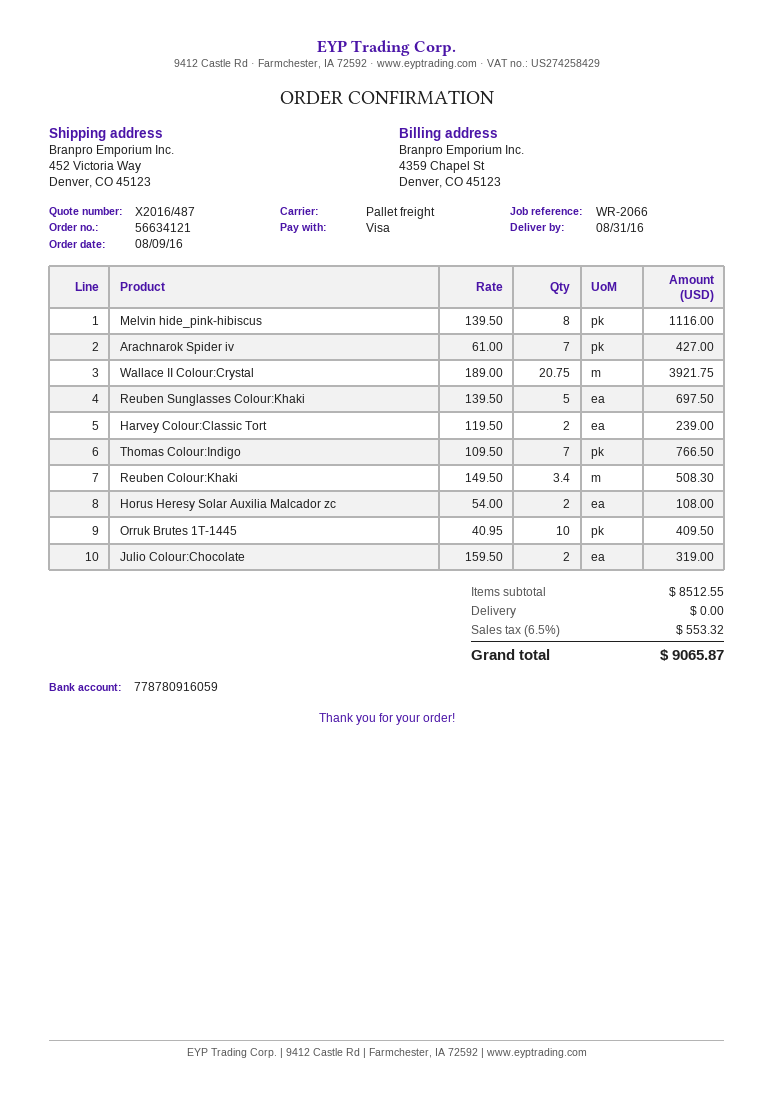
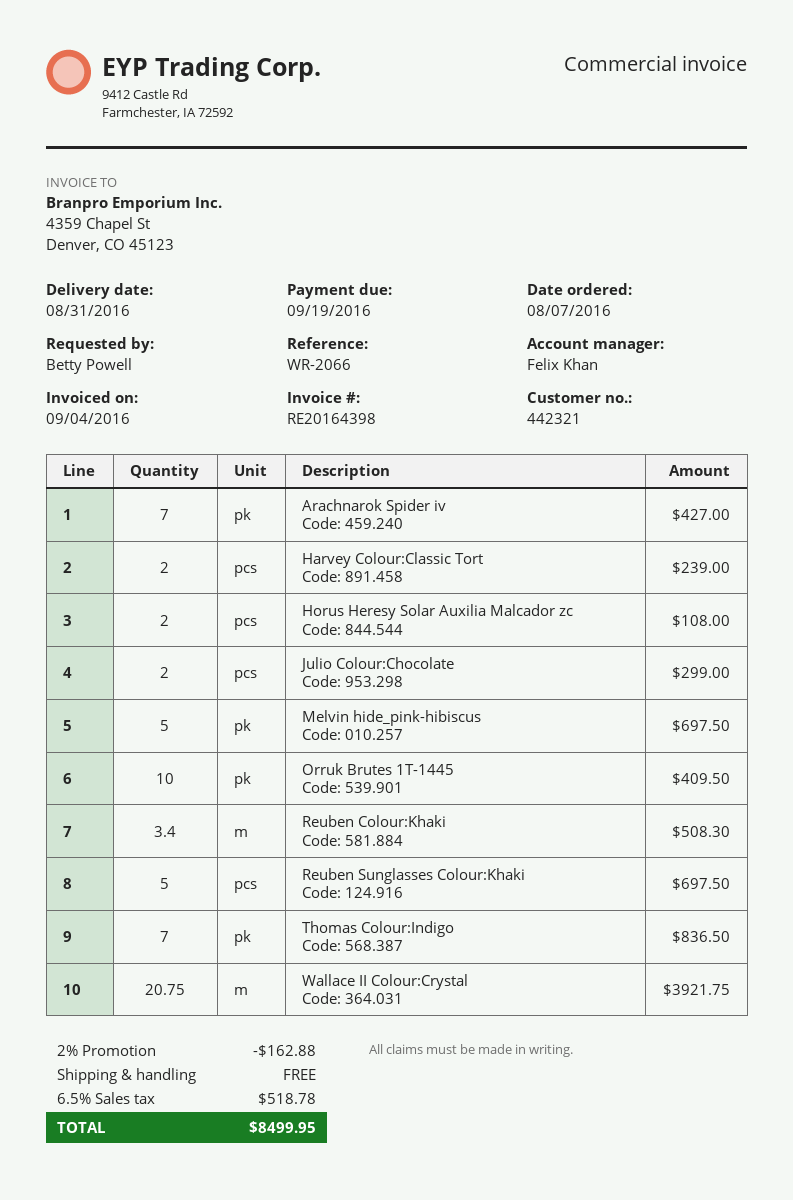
order date: 2016-08-09 -> 2016-08-07
Melvin hide_pink-hibiscus: 8 for 1116.00 -> 5 for 697.50
Thomas Colour:Indigo: 7 for 766.50 -> 7 for 836.50
Julio Colour:Chocolate: 2 for 319.00 -> 2 for 299.00
discount: none -> 2% = 162.88
tax: 6.5% = 553.32 -> 6.5% = 518.78
total: 9065.87 -> 8499.95

